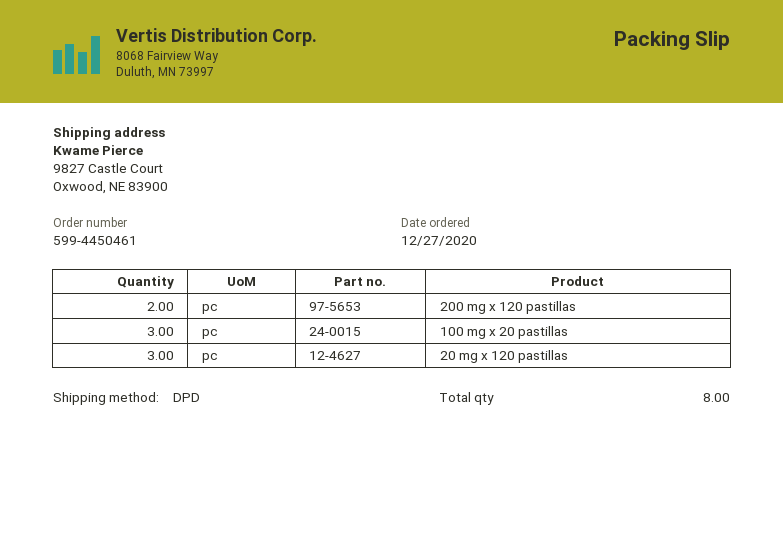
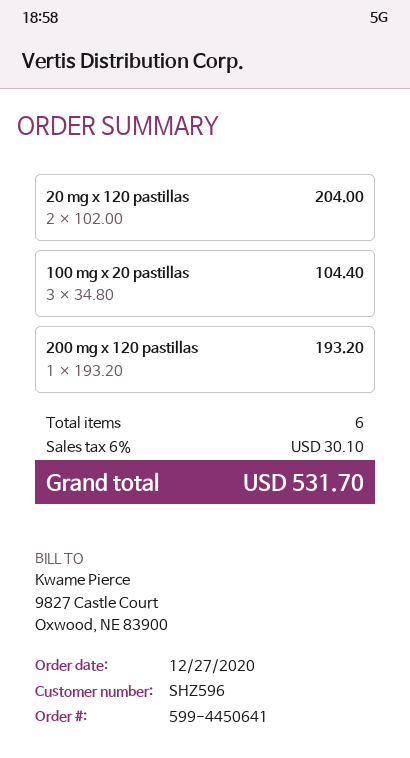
order number: 599-4450461 -> 599-4450641
200 mg x 120 pastillas: 2 -> 1
20 mg x 120 pastillas: 3 -> 2
total quantity: 8 -> 6

